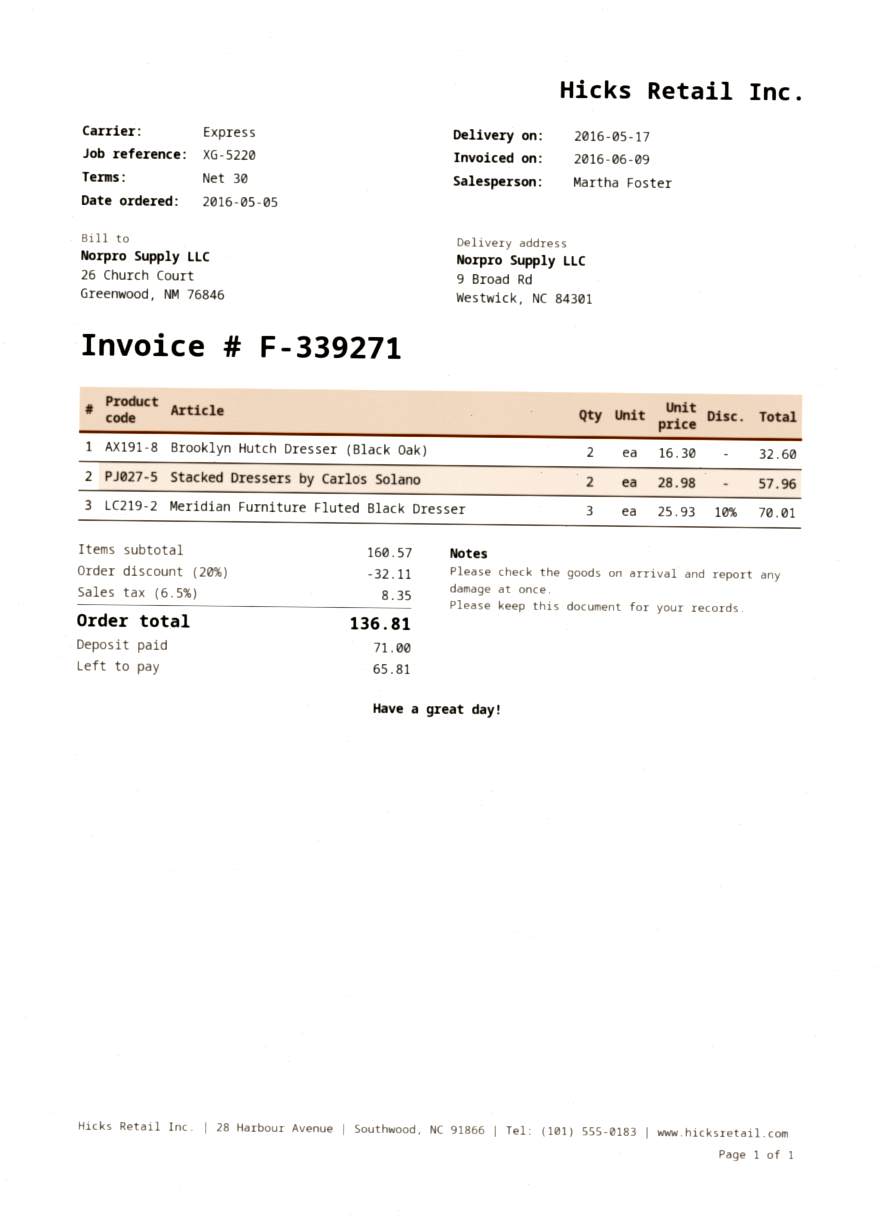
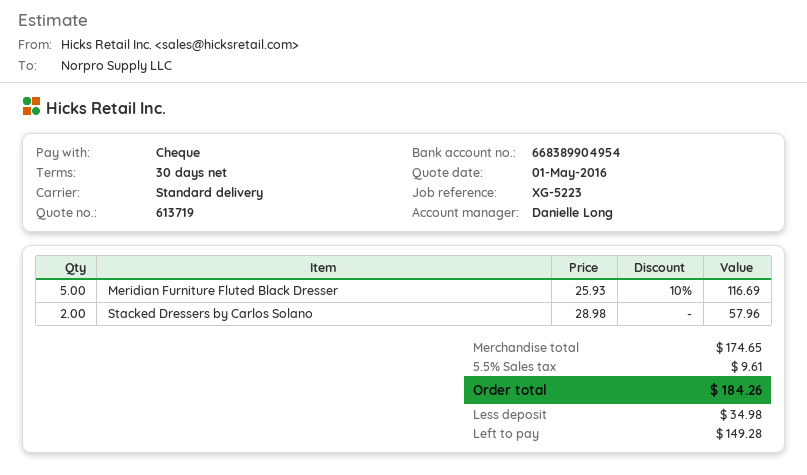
reference: XG-5220 -> XG-5223
sales rep: Martha Foster -> Danielle Long
shipping method: express -> standard
Brooklyn Hutch Dresser (Black Oak): 2 x 16.30 = 32.60 -> none
Meridian Furniture Fluted Black Dresser: 3 x 25.93 - 10% = 70.01 -> 5 x 25.93 - 10% = 116.69
subtotal: 160.57 -> 174.65
discount: 20% = 32.11 -> none
tax: 6.5% = 8.35 -> 5.5% = 9.61
total: 136.81 -> 184.26
deposit: 71.00 -> 34.98
balance: 65.81 -> 149.28

